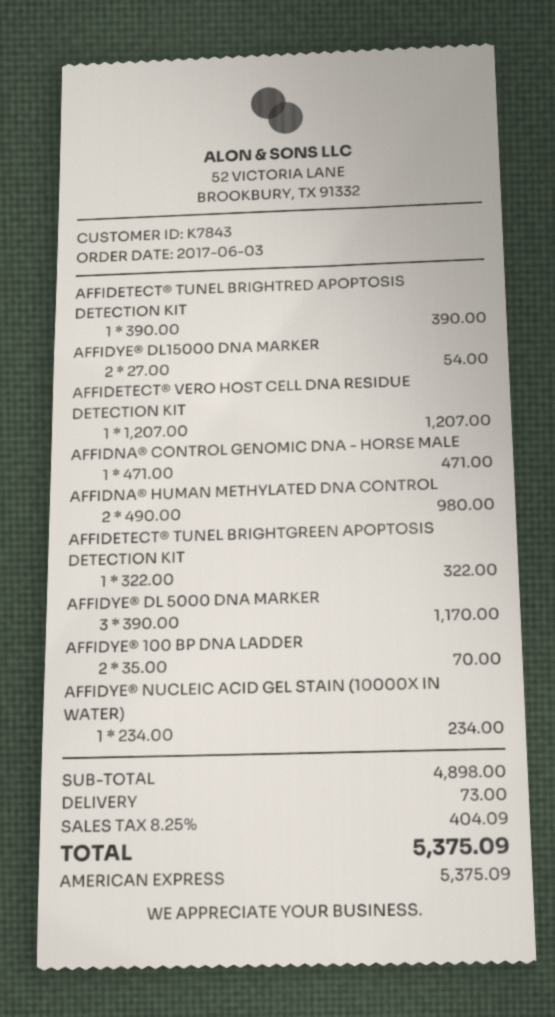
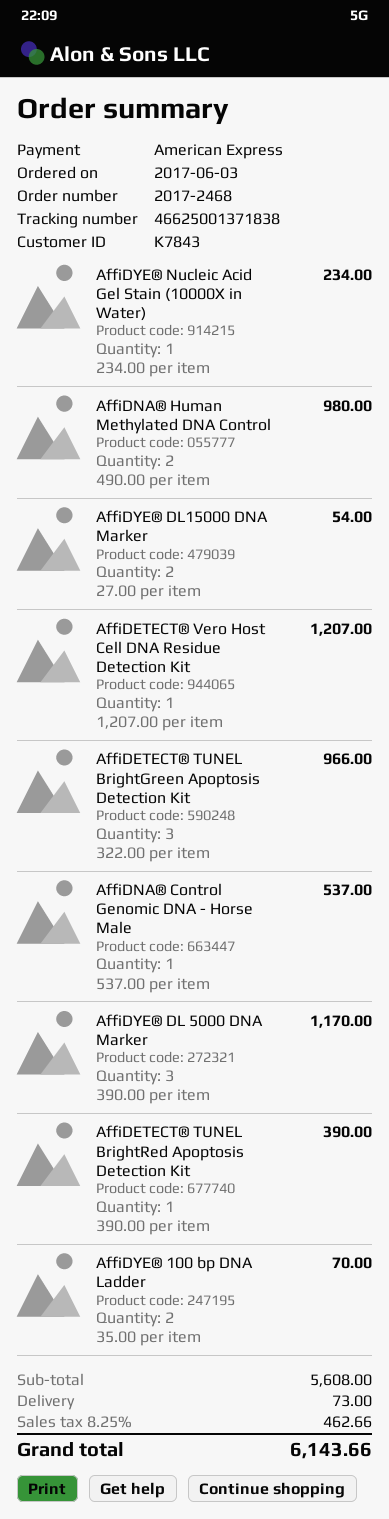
AFFIDNA® CONTROL GENOMIC DNA - HORSE MALE: 1 x 471.00 = 471.00 -> 1 x 537.00 = 537.00
AFFIDETECT® TUNEL BRIGHTGREEN APOPTOSIS DETECTION KIT: 1 x 322.00 = 322.00 -> 3 x 322.00 = 966.00
subtotal: 4898.00 -> 5608.00
tax: 8.25% = 404.09 -> 8.25% = 462.66
total: 5375.09 -> 6143.66

